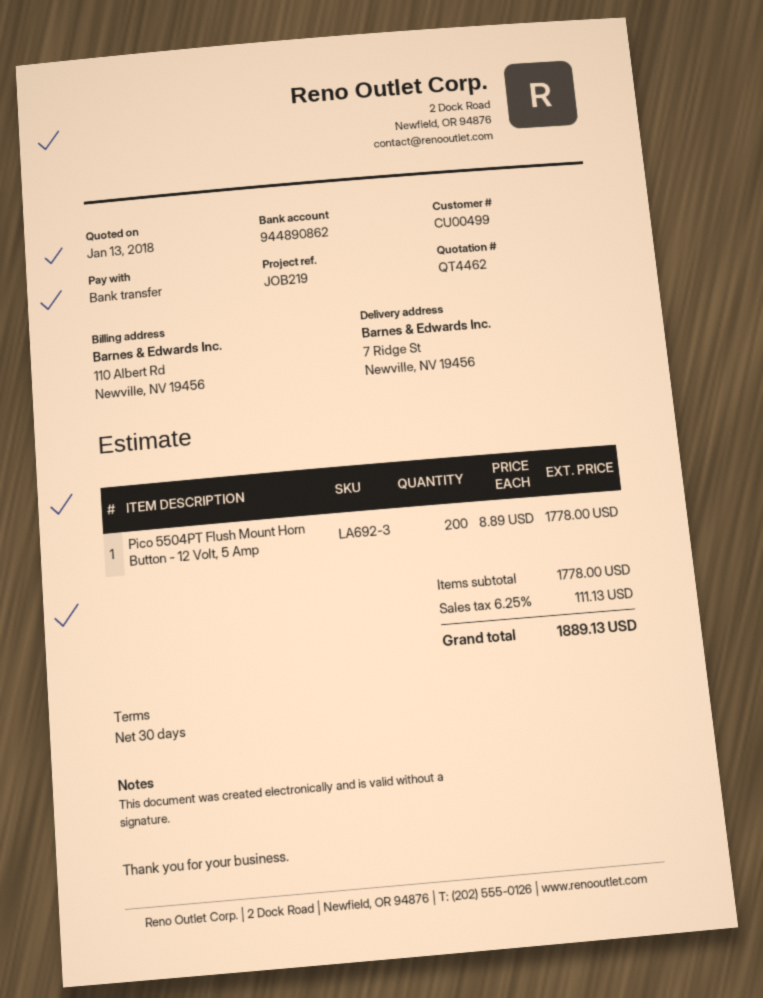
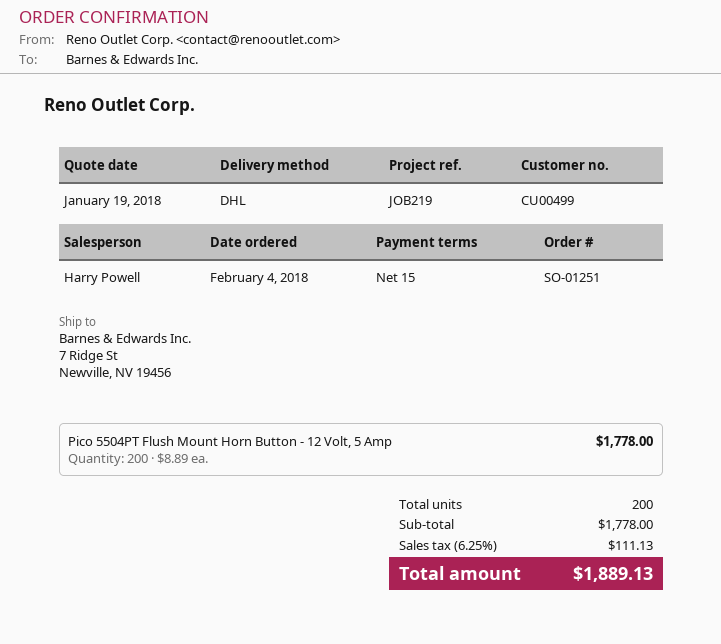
quote date: 2018-01-13 -> 2018-01-19
payment terms: 30 days -> 15 days

